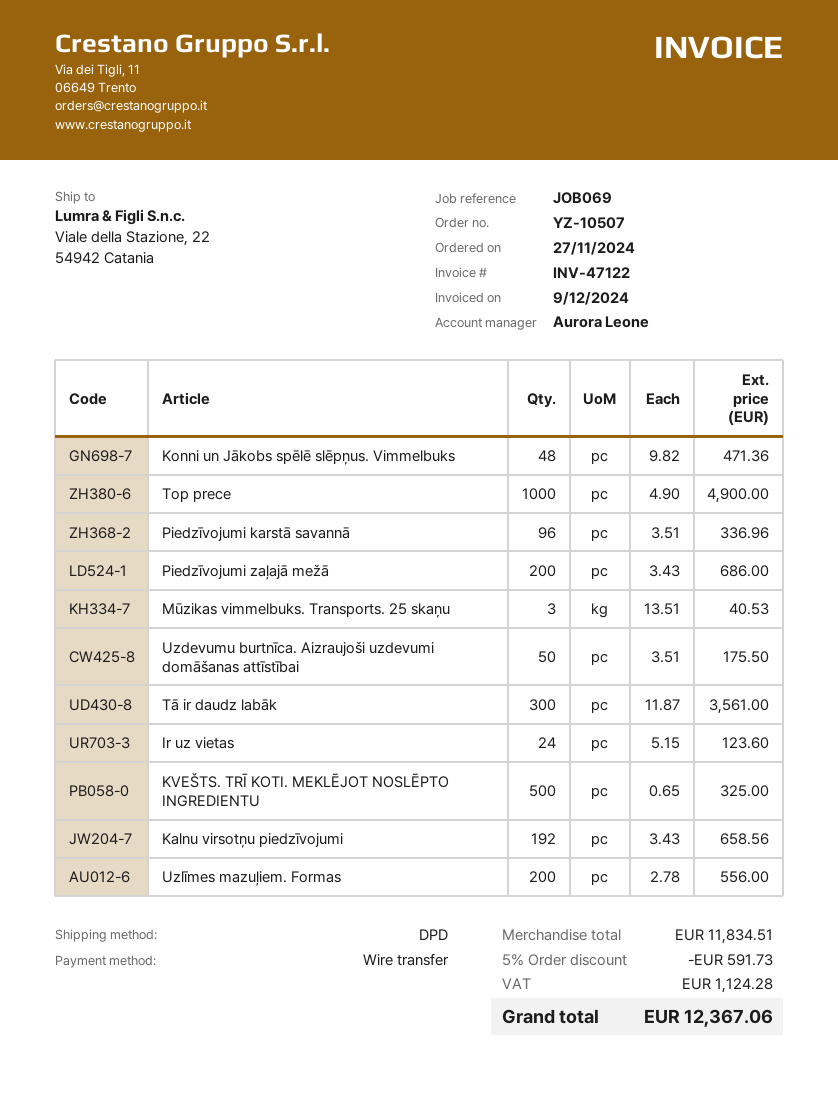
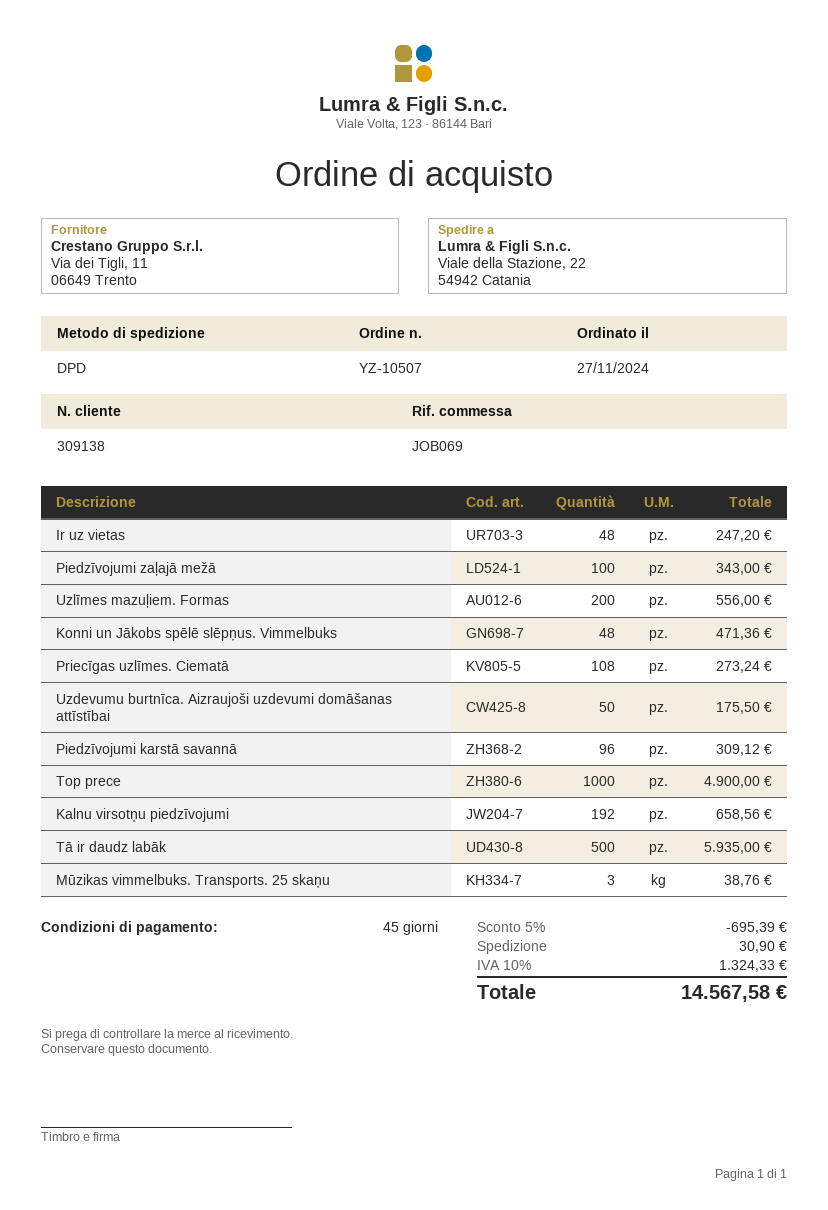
Piedzīvojumi karstā savannā: 96 for 336.96 -> 96 for 309.12
Piedzīvojumi zaļajā mežā: 200 for 686.00 -> 100 for 343.00
Mūzikas vimmelbuks. Transports. 25 skaņu: 3 for 40.53 -> 3 for 38.76
Tā ir daudz labāk: 300 for 3561.00 -> 500 for 5935.00
Ir uz vietas: 24 for 123.60 -> 48 for 247.20
KVEŠTS. TRĪ KOTI. MEKLĒJOT NOSLĒPTO INGREDIENTU: 500 for 325.00 -> none
Priecīgas uzlīmes. Ciematā: none -> 108 for 273.24
discount: 5% = 591.73 -> 5% = 695.39
shipping: none -> 30.90
tax: 1124.28 -> 1324.33
total: 12367.06 -> 14567.58

